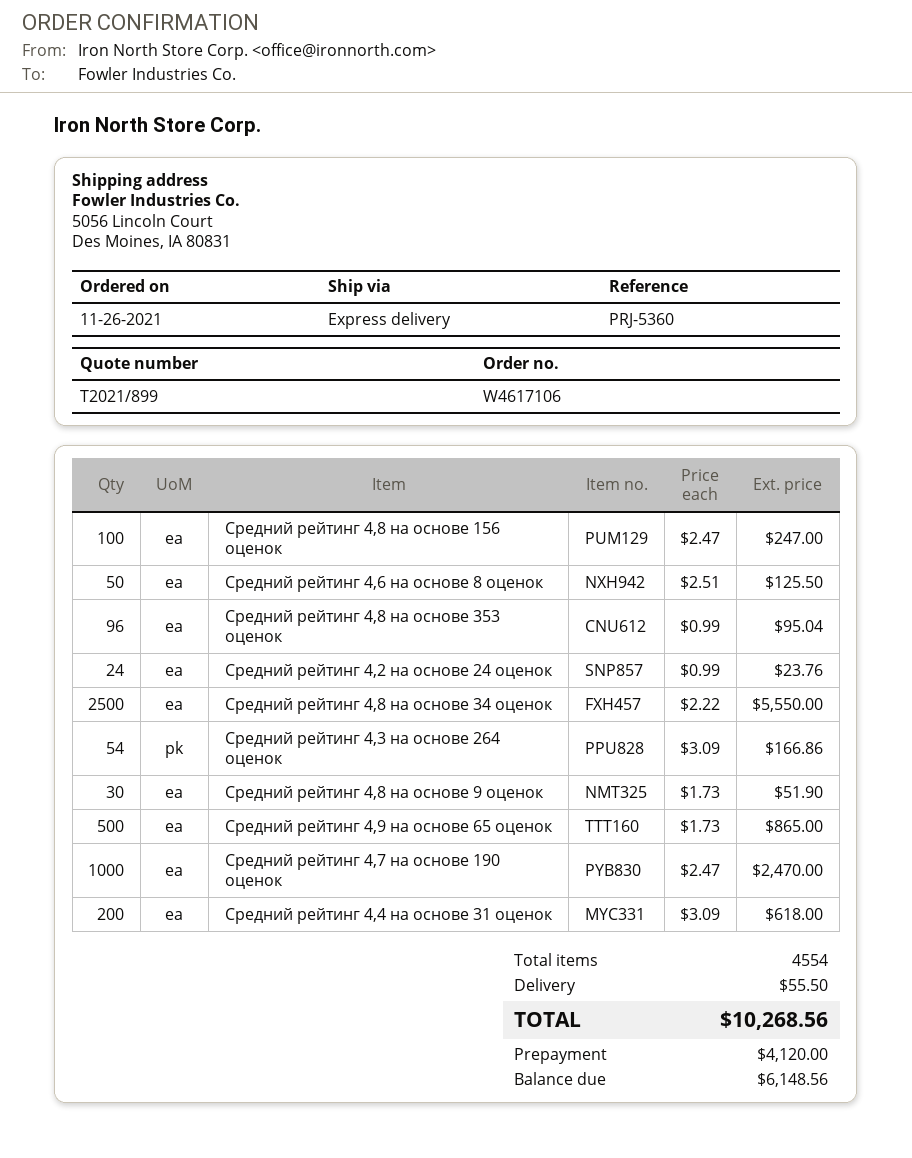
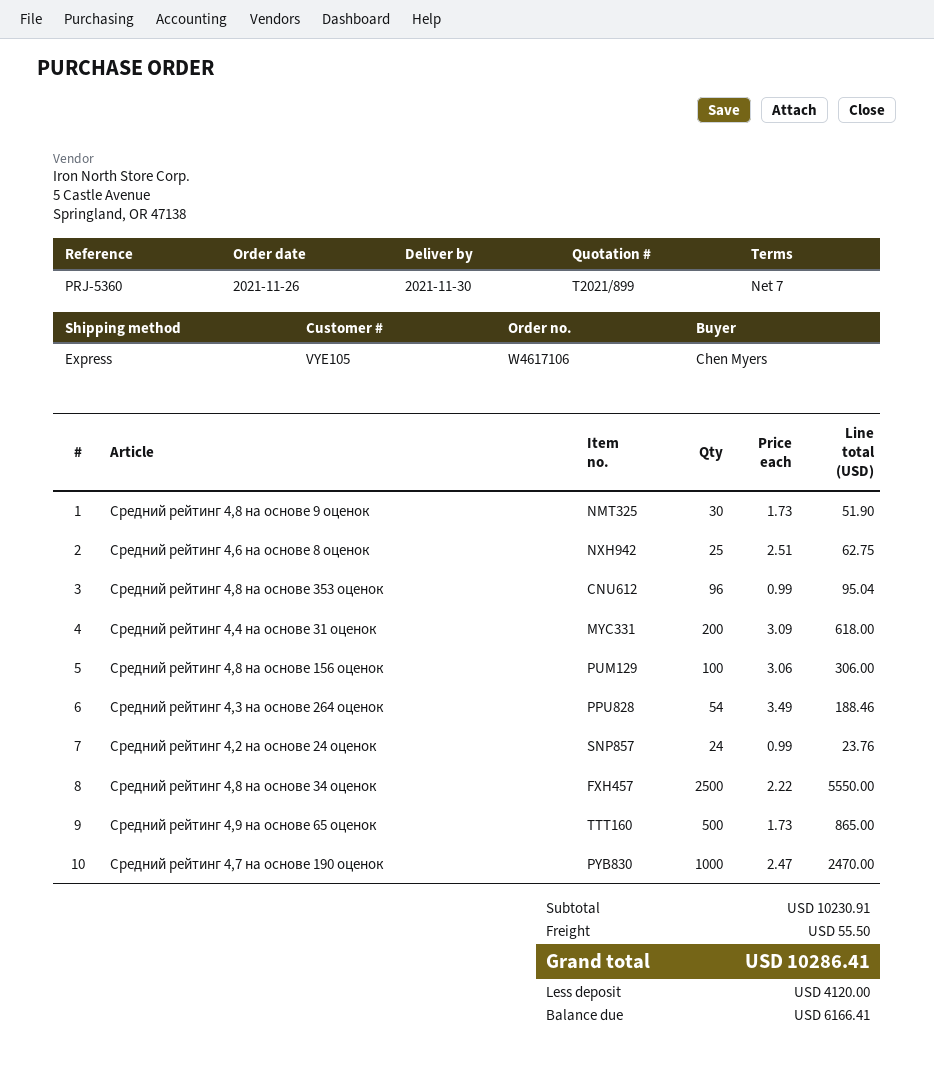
Средний рейтинг 4,8 на основе 156 оценок: 100 x 2.47 = 247.00 -> 100 x 3.06 = 306.00
Средний рейтинг 4,6 на основе 8 оценок: 50 x 2.51 = 125.50 -> 25 x 2.51 = 62.75
Средний рейтинг 4,3 на основе 264 оценок: 54 x 3.09 = 166.86 -> 54 x 3.49 = 188.46
total: 10268.56 -> 10286.41
balance: 6148.56 -> 6166.41

